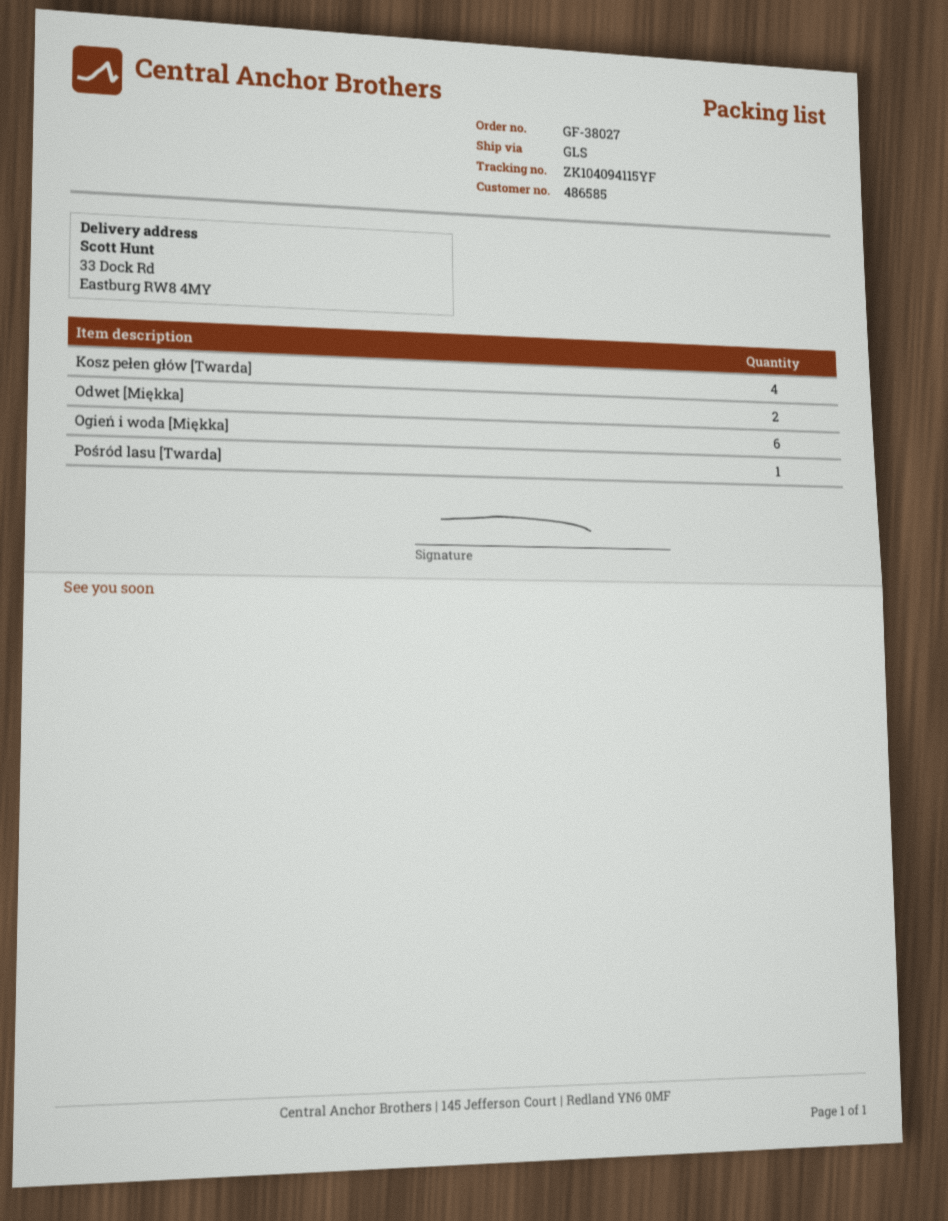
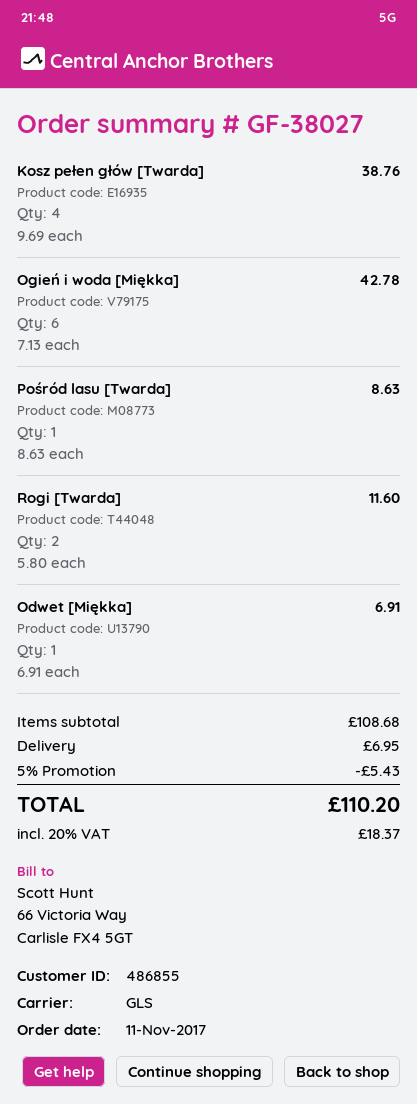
customer number: 486585 -> 486855
Odwet [Miękka]: 2 -> 1
Rogi [Twarda]: none -> 2

